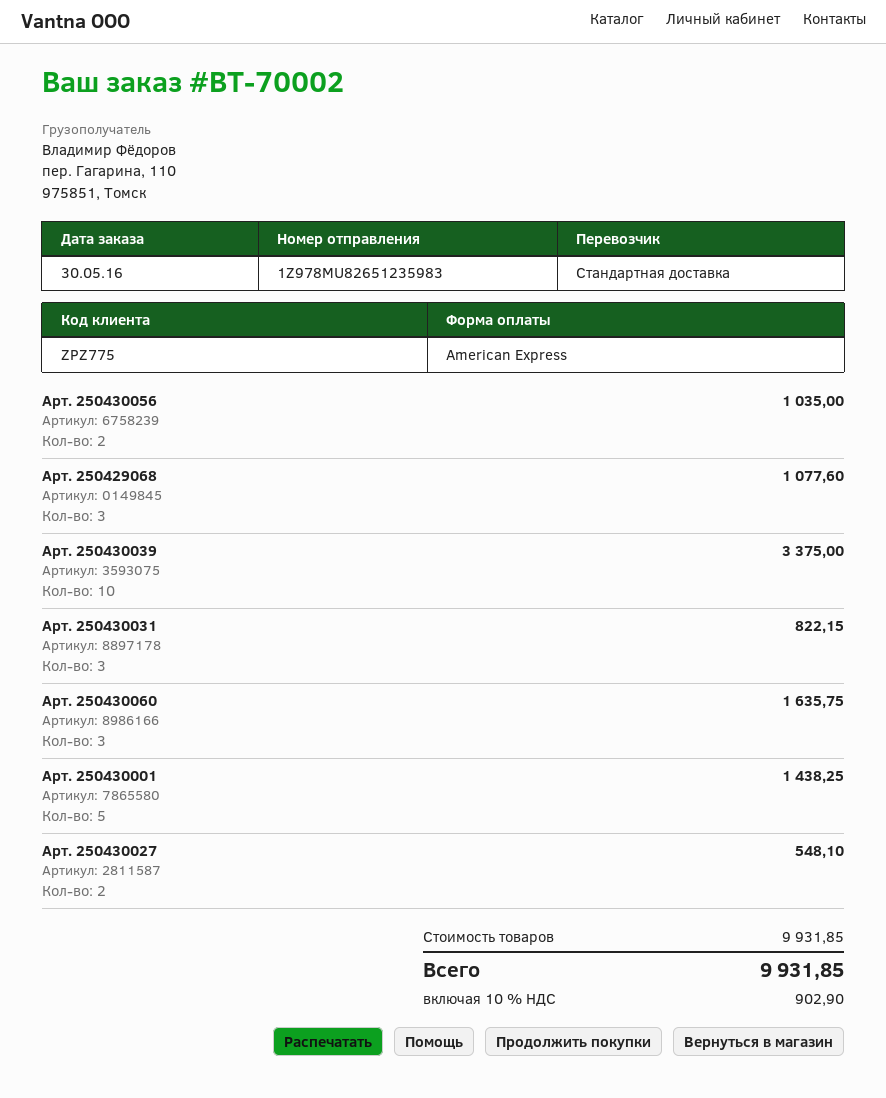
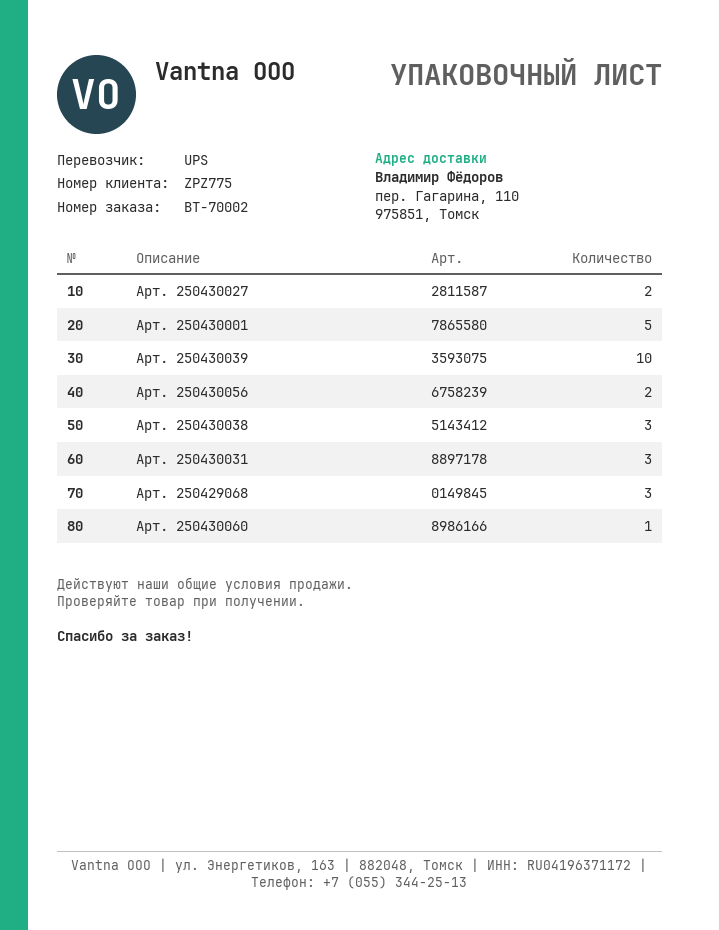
shipping method: standard -> UPS
Арт. 250430060: 3 -> 1
Арт. 250430038: none -> 3

